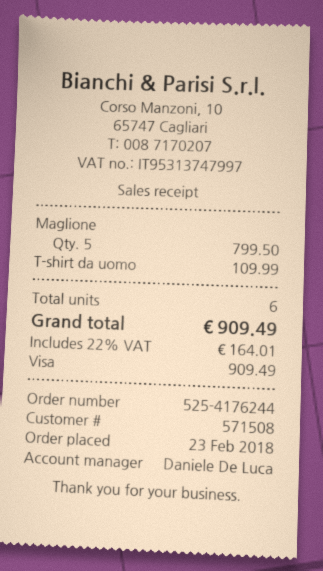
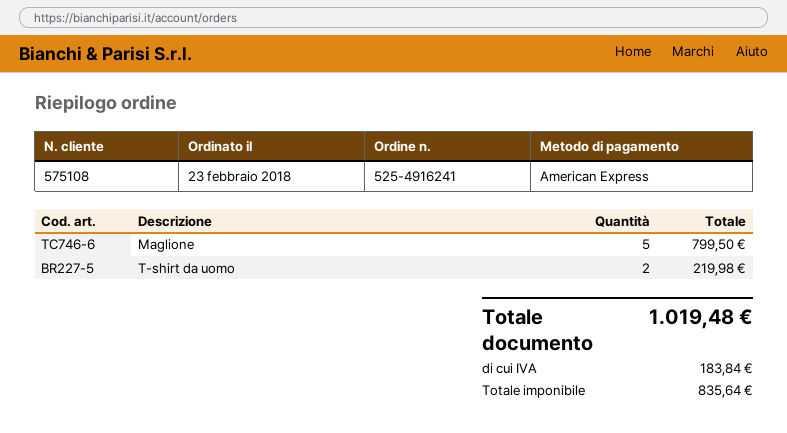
order number: 525-4176244 -> 525-4916241
customer number: 571508 -> 575108
payment method: Visa -> American Express
T-shirt da uomo: 1 for 109.99 -> 2 for 219.98
tax: 164.01 -> 183.84
total: 909.49 -> 1019.48

